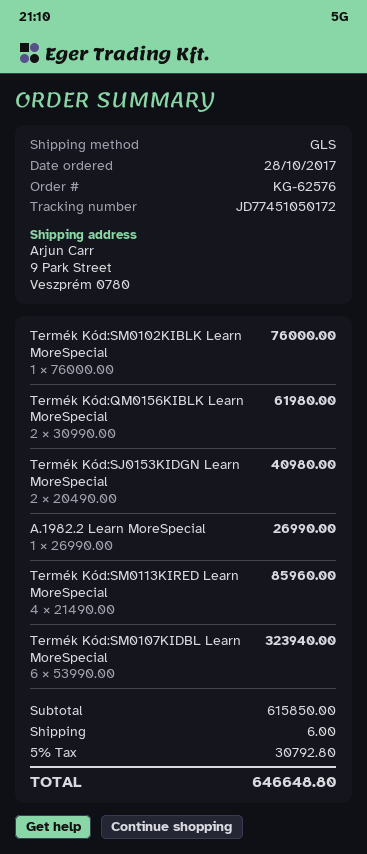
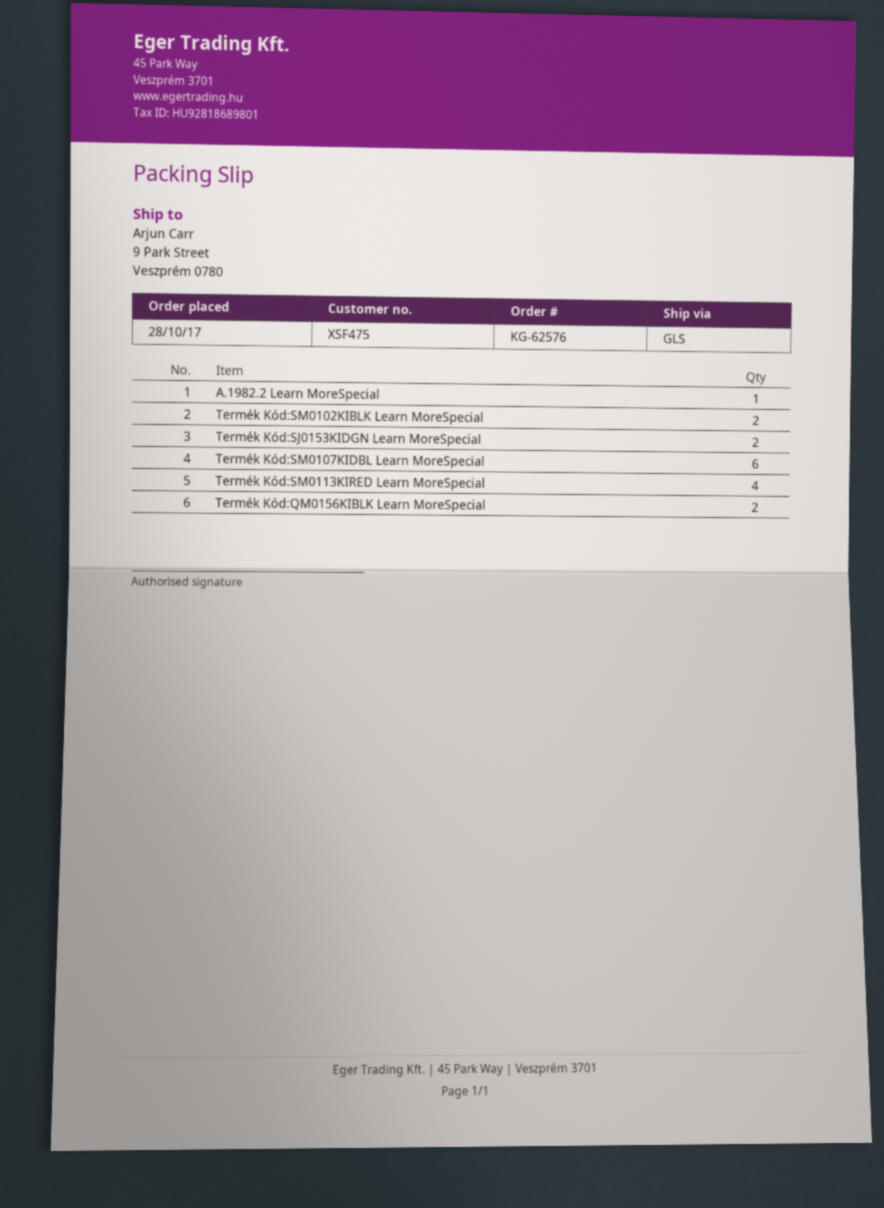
Termék Kód:SM0102KIBLK Learn MoreSpecial: 1 -> 2

